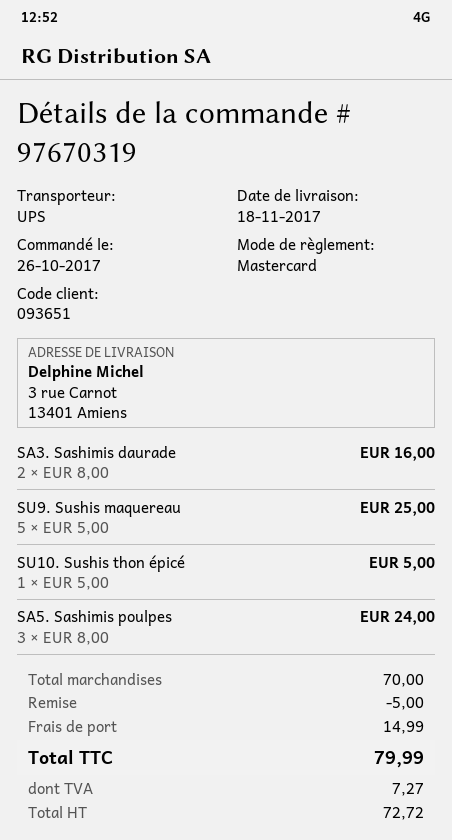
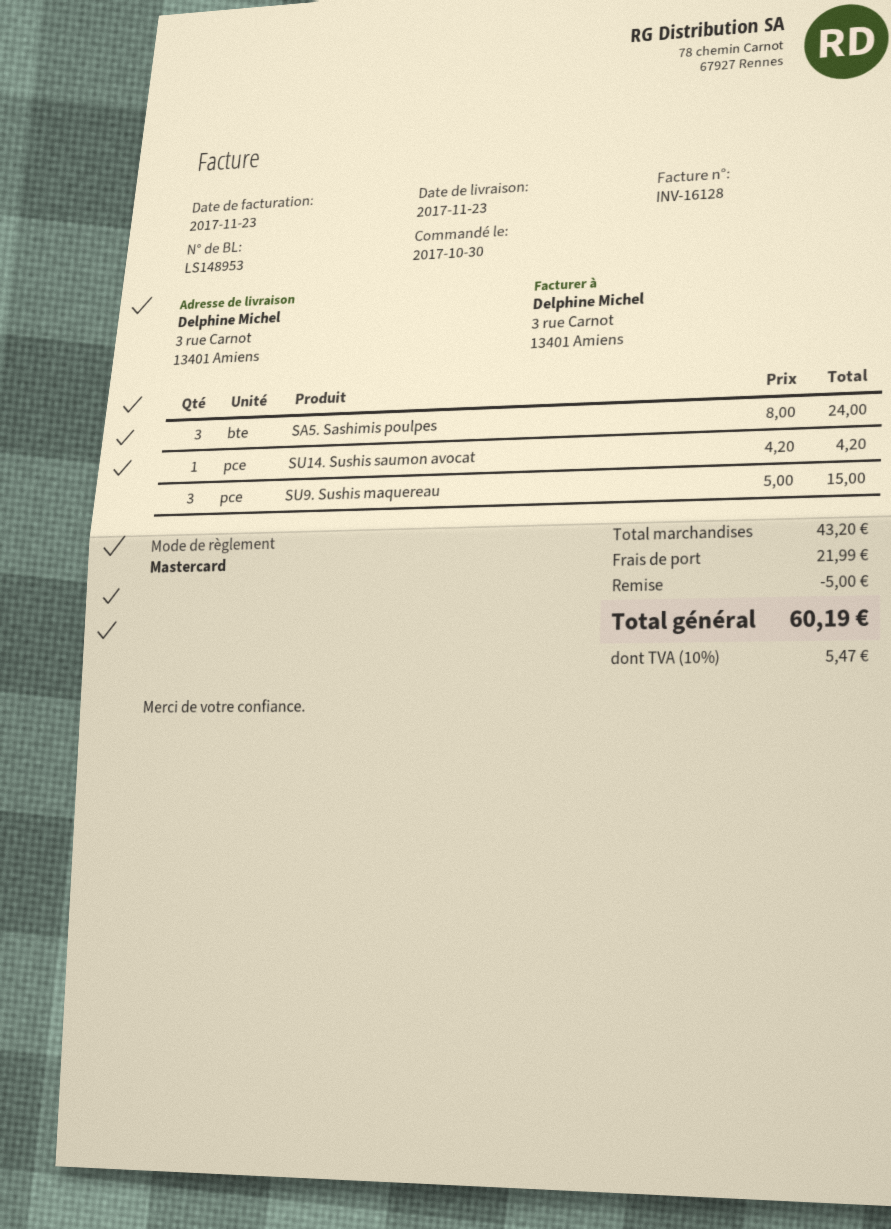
order date: 2017-10-26 -> 2017-10-30
delivery date: 2017-11-18 -> 2017-11-23
SA3. Sashimis daurade: 2 x 8.00 = 16.00 -> none
SU9. Sushis maquereau: 5 x 5.00 = 25.00 -> 3 x 5.00 = 15.00
SU10. Sushis thon épicé: 1 x 5.00 = 5.00 -> none
SU14. Sushis saumon avocat: none -> 1 x 4.20 = 4.20
subtotal: 70.00 -> 43.20
shipping: 14.99 -> 21.99
tax: 7.27 -> 5.47
total: 79.99 -> 60.19

